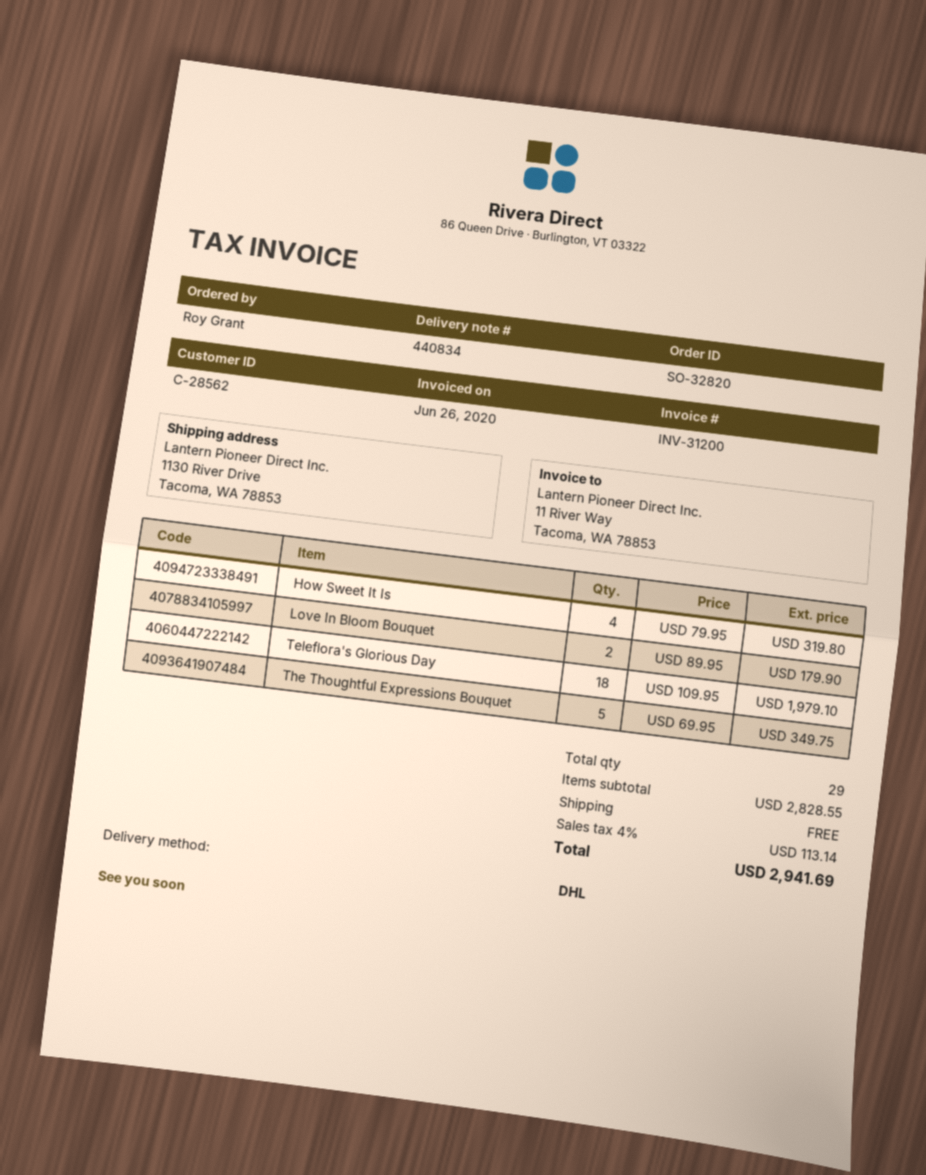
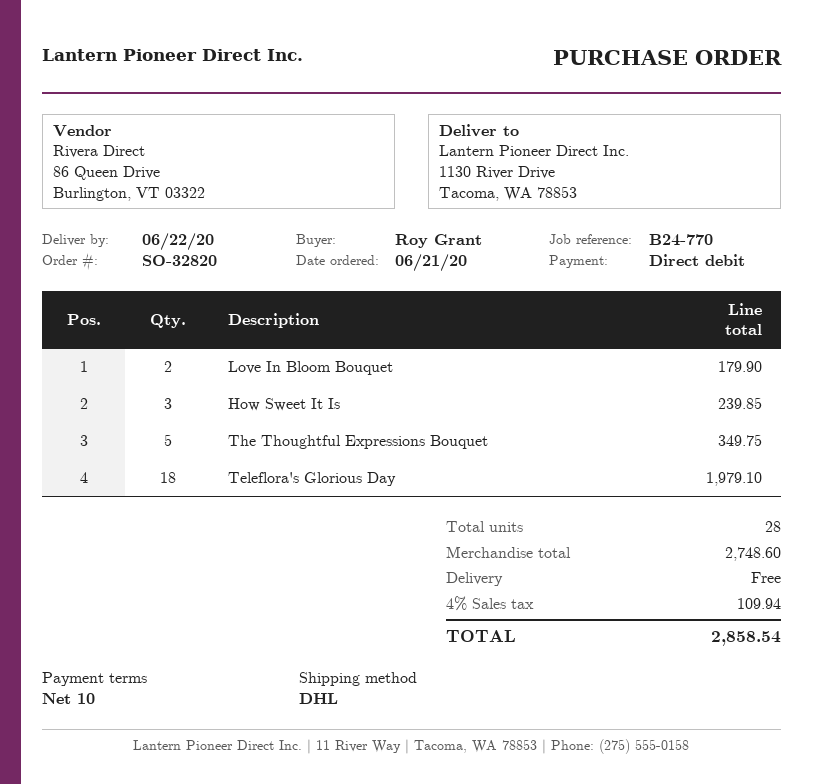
How Sweet It Is: 4 for 319.80 -> 3 for 239.85
total quantity: 29 -> 28
subtotal: 2828.55 -> 2748.60
tax: 4% = 113.14 -> 4% = 109.94
total: 2941.69 -> 2858.54

